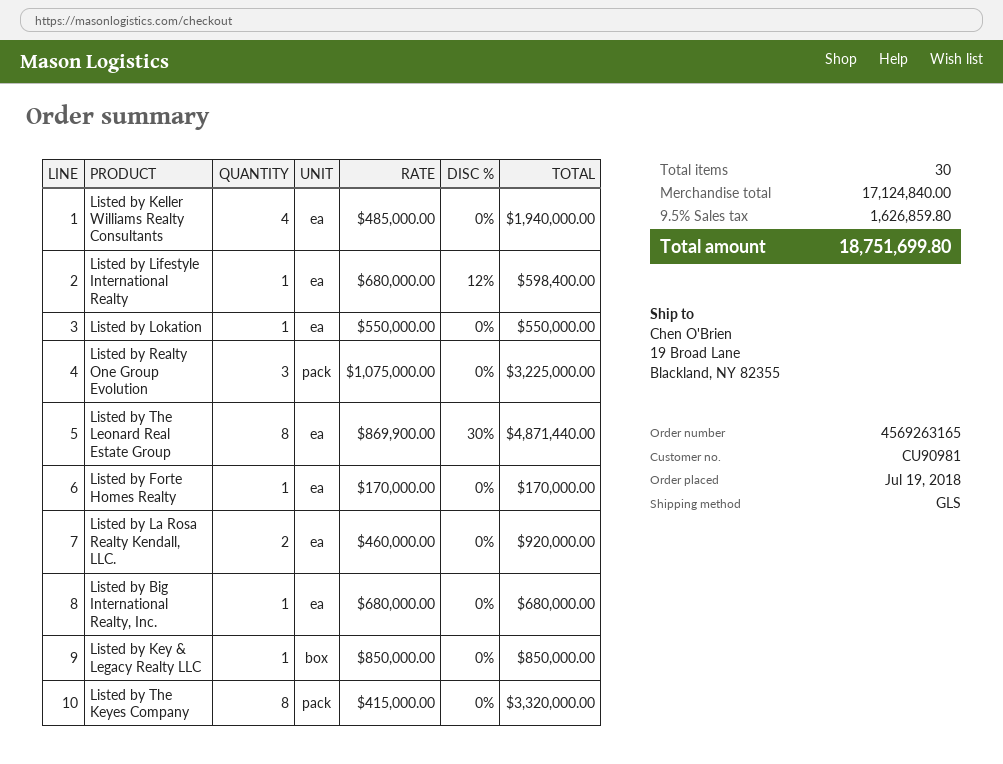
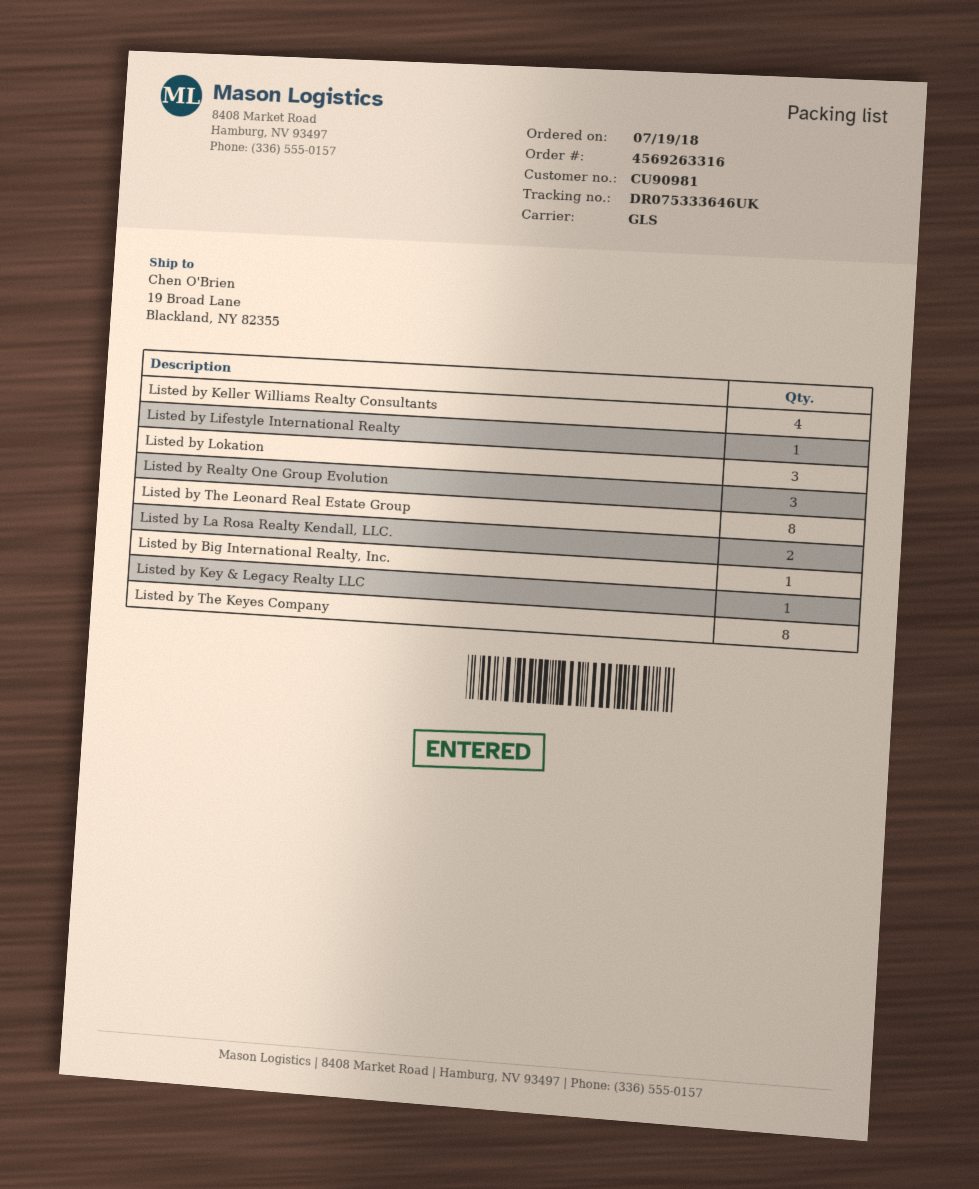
order number: 4569263165 -> 4569263316
Listed by Lokation: 1 -> 3
Listed by Forte Homes Realty: 1 -> none

